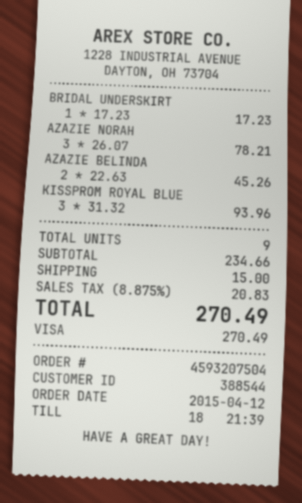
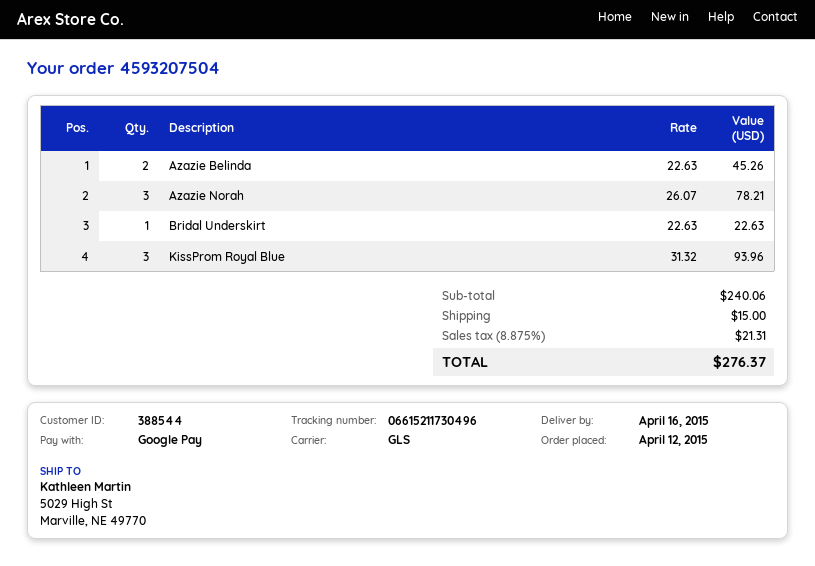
payment method: Visa -> Google Pay
BRIDAL UNDERSKIRT: 1 x 17.23 = 17.23 -> 1 x 22.63 = 22.63
subtotal: 234.66 -> 240.06
tax: 8.875% = 20.83 -> 8.875% = 21.31
total: 270.49 -> 276.37

